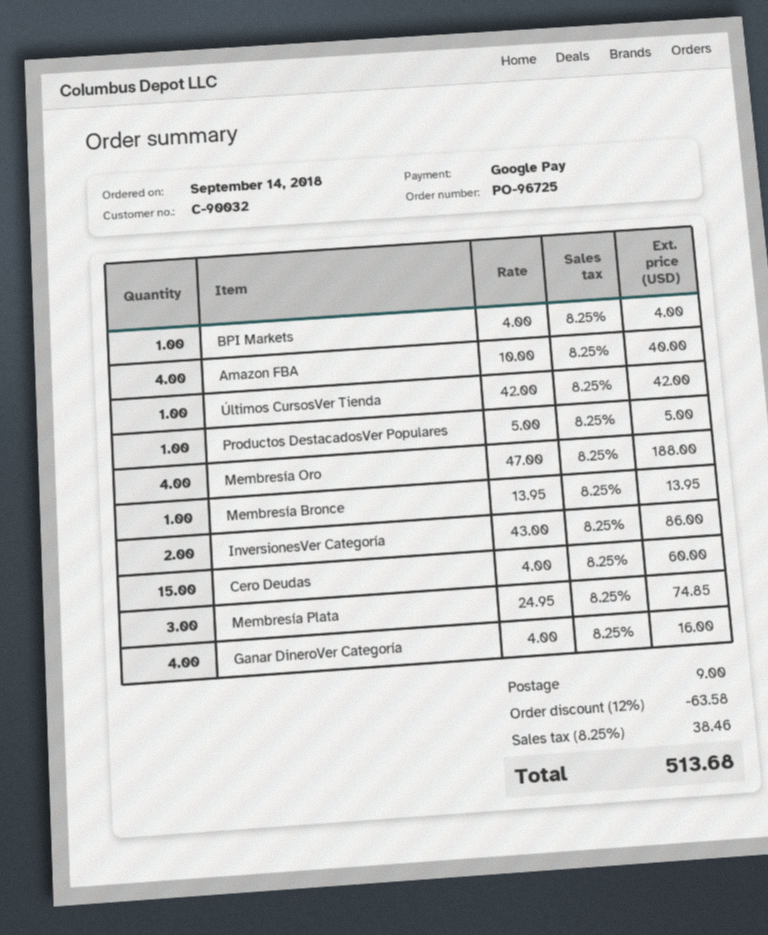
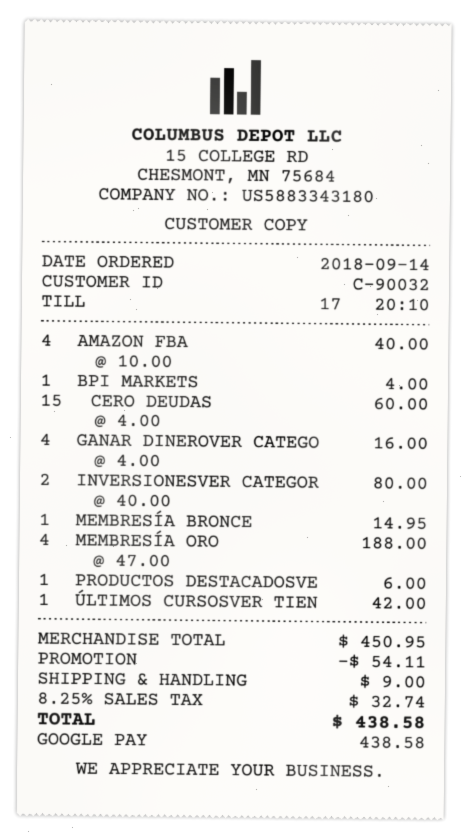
Productos DestacadosVer Populares: 1 x 5.00 = 5.00 -> 1 x 6.00 = 6.00
Membresía Bronce: 1 x 13.95 = 13.95 -> 1 x 14.95 = 14.95
InversionesVer Categoría: 2 x 43.00 = 86.00 -> 2 x 40.00 = 80.00
Membresía Plata: 3 x 24.95 = 74.85 -> none
discount: 63.58 -> 54.11
tax: 8.25% = 38.46 -> 8.25% = 32.74
total: 513.68 -> 438.58

